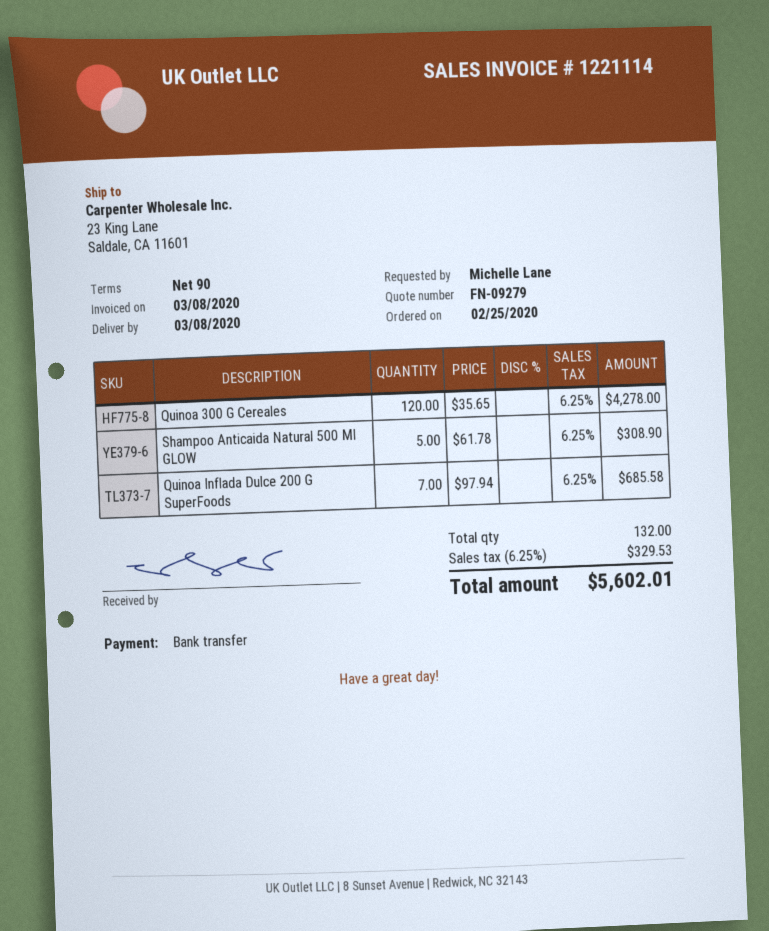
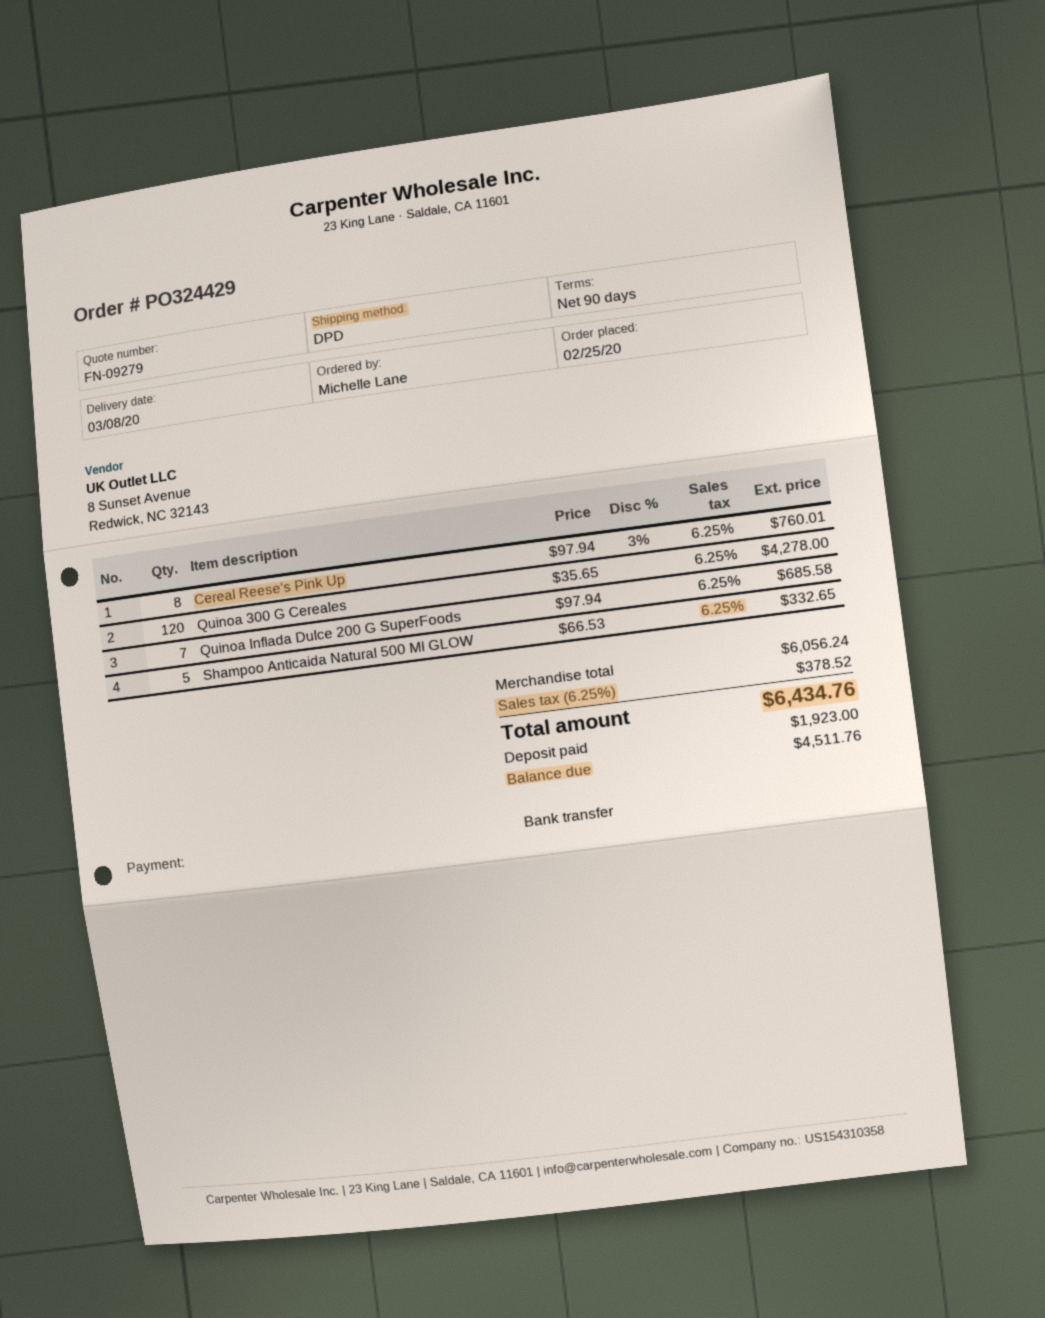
Shampoo Anticaida Natural 500 Ml GLOW: 5 x 61.78 = 308.90 -> 5 x 66.53 = 332.65
Cereal Reese's Pink Up: none -> 8 x 97.94 - 3% = 760.01
tax: 6.25% = 329.53 -> 6.25% = 378.52
total: 5602.01 -> 6434.76

